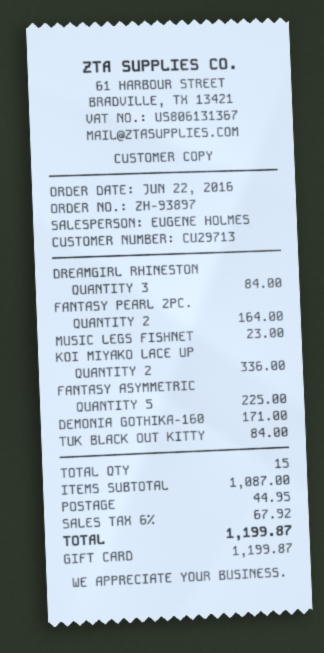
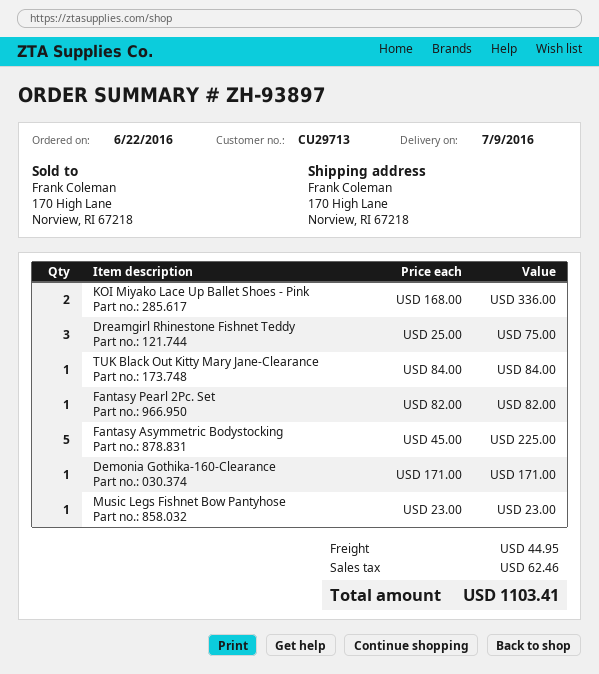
DREAMGIRL RHINESTON: 3 for 84.00 -> 3 for 75.00
FANTASY PEARL 2PC.: 2 for 164.00 -> 1 for 82.00
tax: 67.92 -> 62.46
total: 1199.87 -> 1103.41

